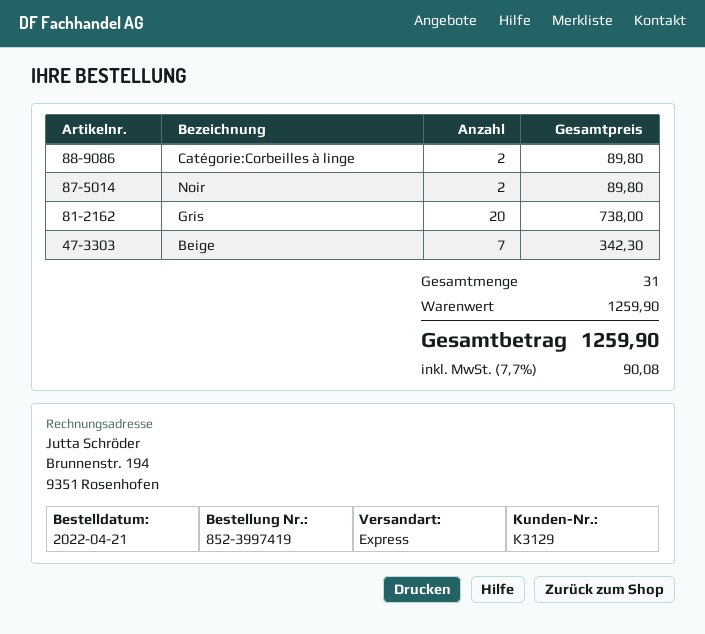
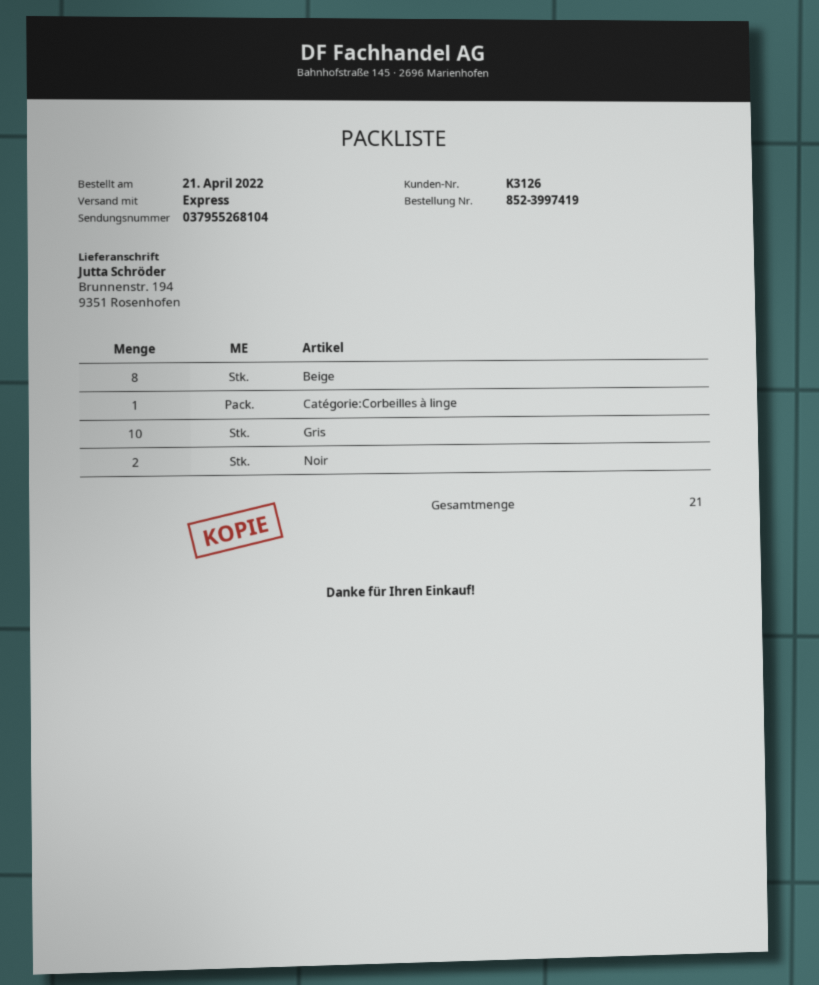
customer number: K3129 -> K3126
Catégorie:Corbeilles à linge: 2 -> 1
Gris: 20 -> 10
Beige: 7 -> 8
total quantity: 31 -> 21

